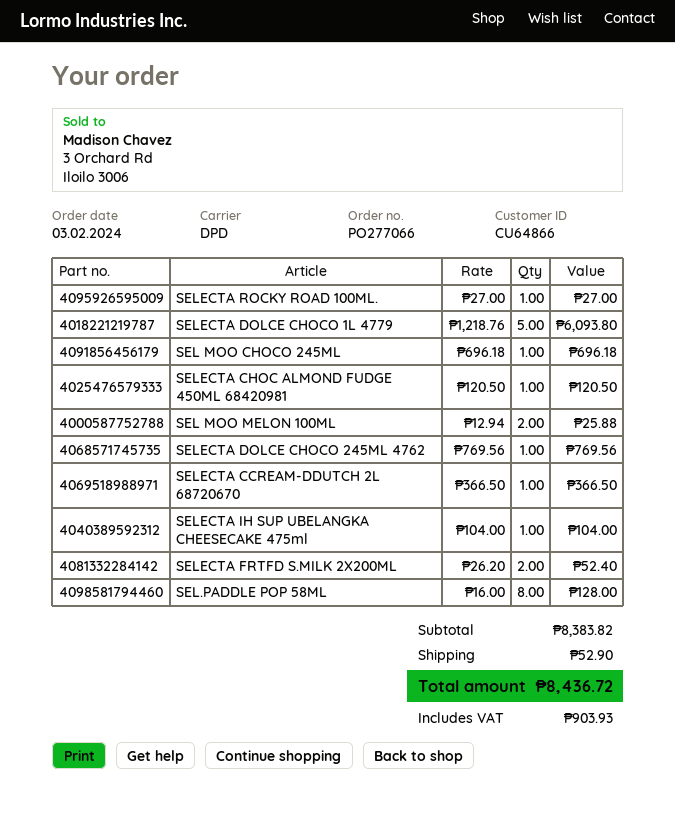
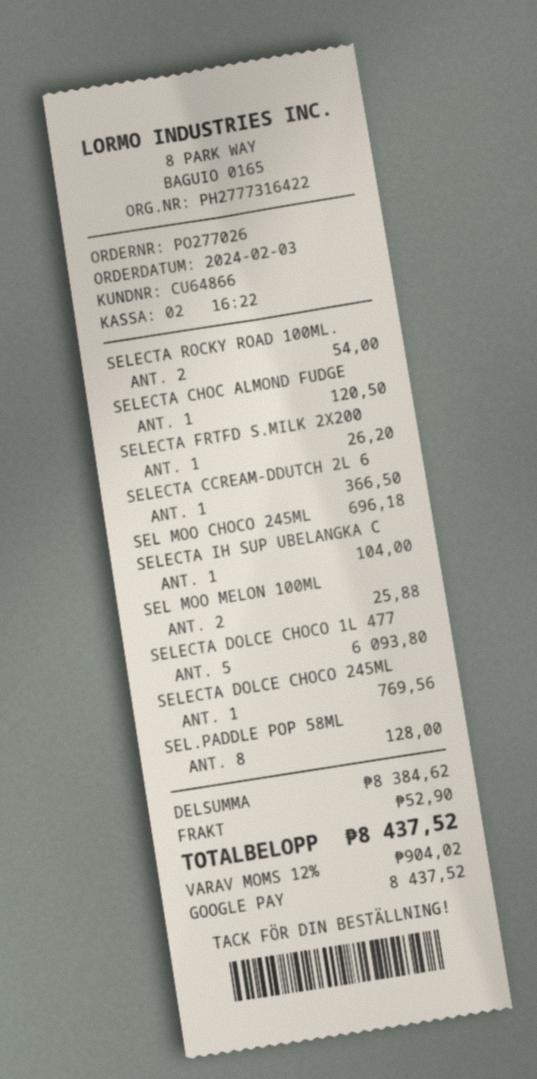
order number: PO277066 -> PO277026
SELECTA ROCKY ROAD 100ML.: 1 for 27.00 -> 2 for 54.00
SELECTA FRTFD S.MILK 2X200ML: 2 for 52.40 -> 1 for 26.20
subtotal: 8383.82 -> 8384.62
tax: 903.93 -> 904.02
total: 8436.72 -> 8437.52

